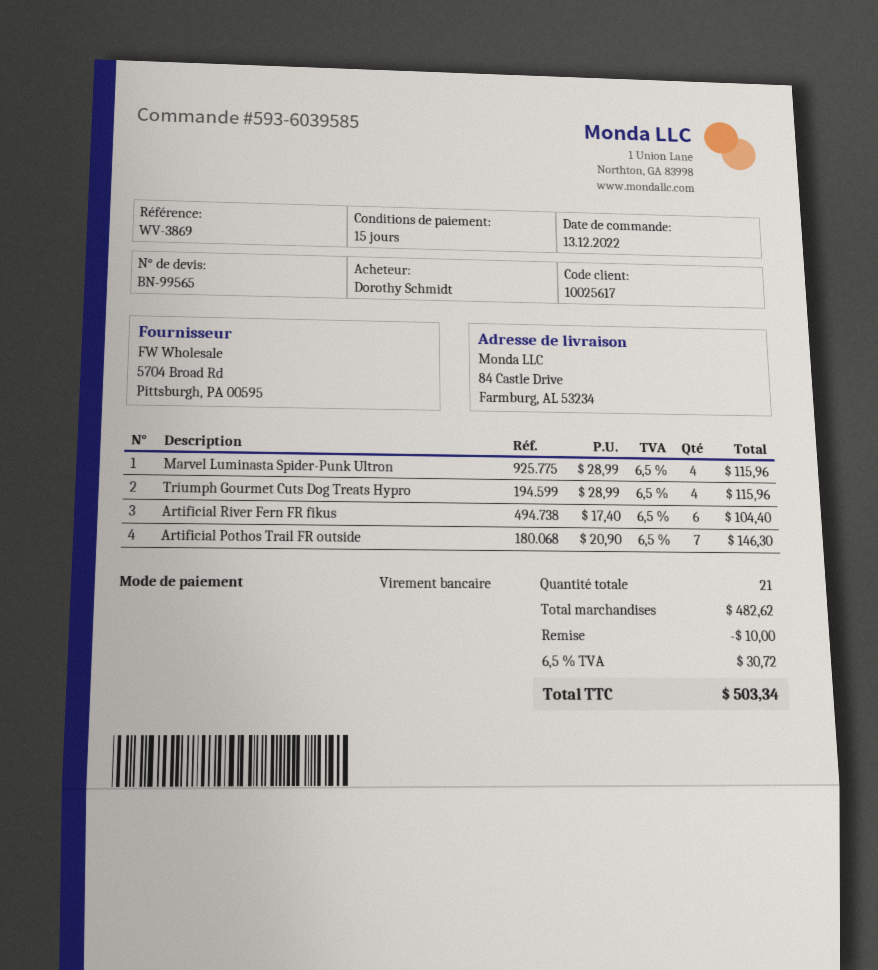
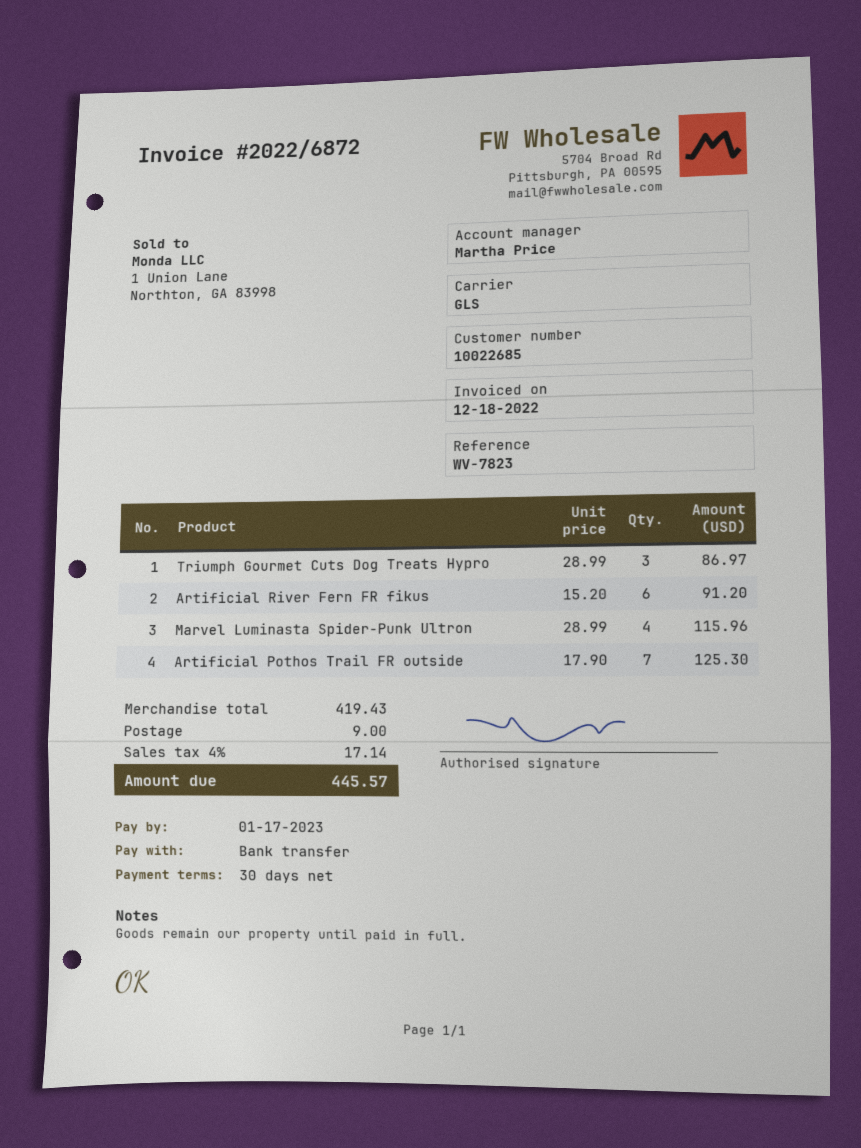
payment terms: 15 days -> 30 days
customer number: 10025617 -> 10022685
reference: WV-3869 -> WV-7823
Triumph Gourmet Cuts Dog Treats Hypro: 4 x 28.99 = 115.96 -> 3 x 28.99 = 86.97
Artificial River Fern FR fikus: 6 x 17.40 = 104.40 -> 6 x 15.20 = 91.20
Artificial Pothos Trail FR outside: 7 x 20.90 = 146.30 -> 7 x 17.90 = 125.30
subtotal: 482.62 -> 419.43
discount: 10.00 -> none
shipping: none -> 9.00
tax: 6.5% = 30.72 -> 4% = 17.14
total: 503.34 -> 445.57

